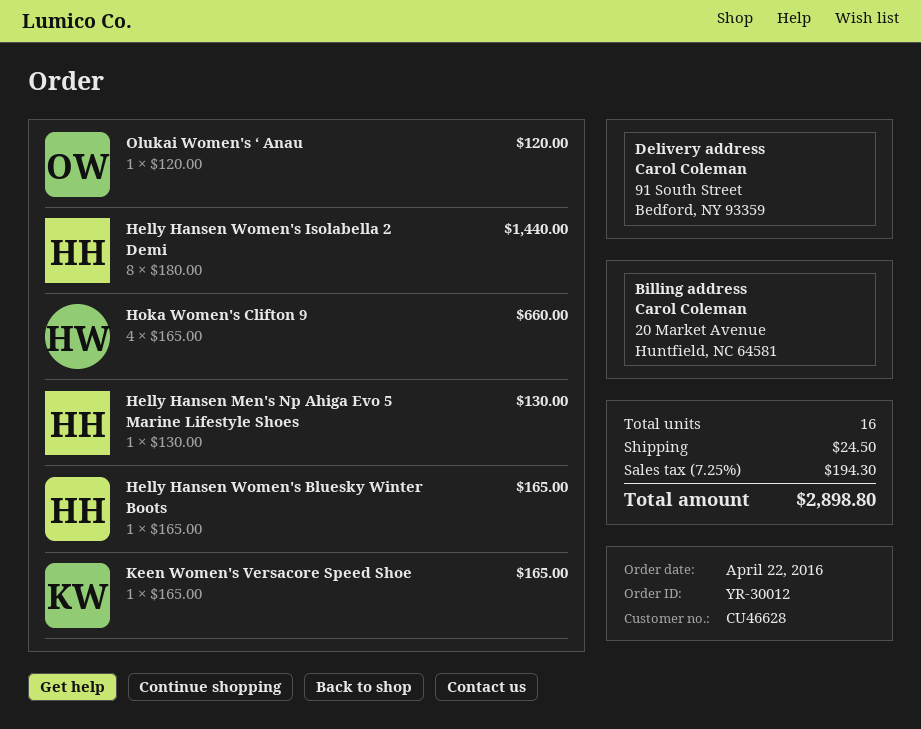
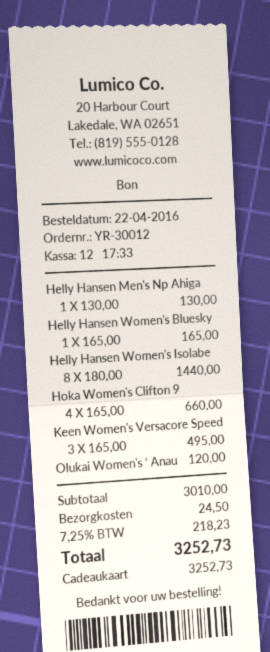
Keen Women's Versacore Speed Shoe: 1 x 165.00 = 165.00 -> 3 x 165.00 = 495.00
tax: 7.25% = 194.30 -> 7.25% = 218.23
total: 2898.80 -> 3252.73

